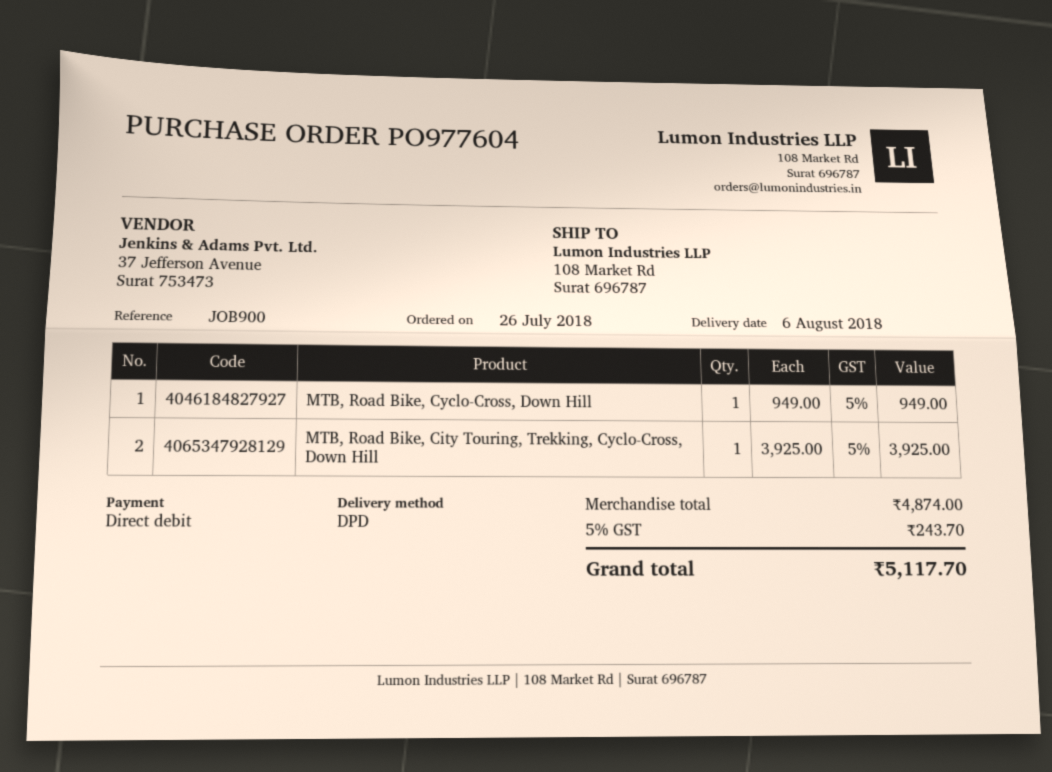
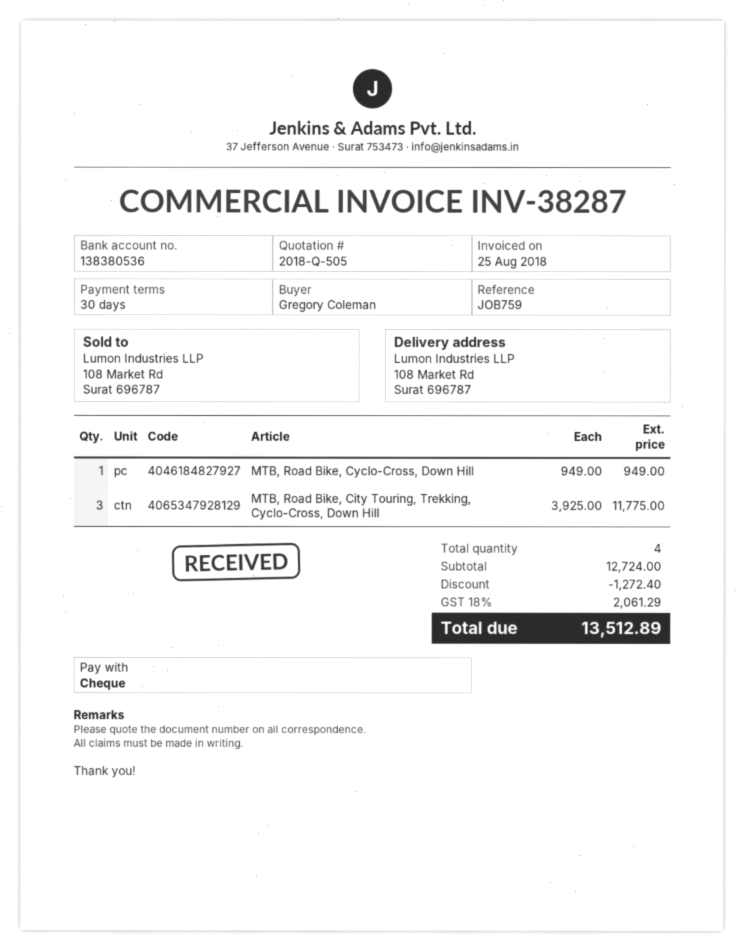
reference: JOB900 -> JOB759
payment method: direct debit -> cheque
MTB, Road Bike, City Touring, Trekking, Cyclo-Cross, Down Hill: 1 x 3925.00 = 3925.00 -> 3 x 3925.00 = 11775.00
subtotal: 4874.00 -> 12724.00
discount: none -> 1272.40
tax: 5% = 243.70 -> 18% = 2061.29
total: 5117.70 -> 13512.89

